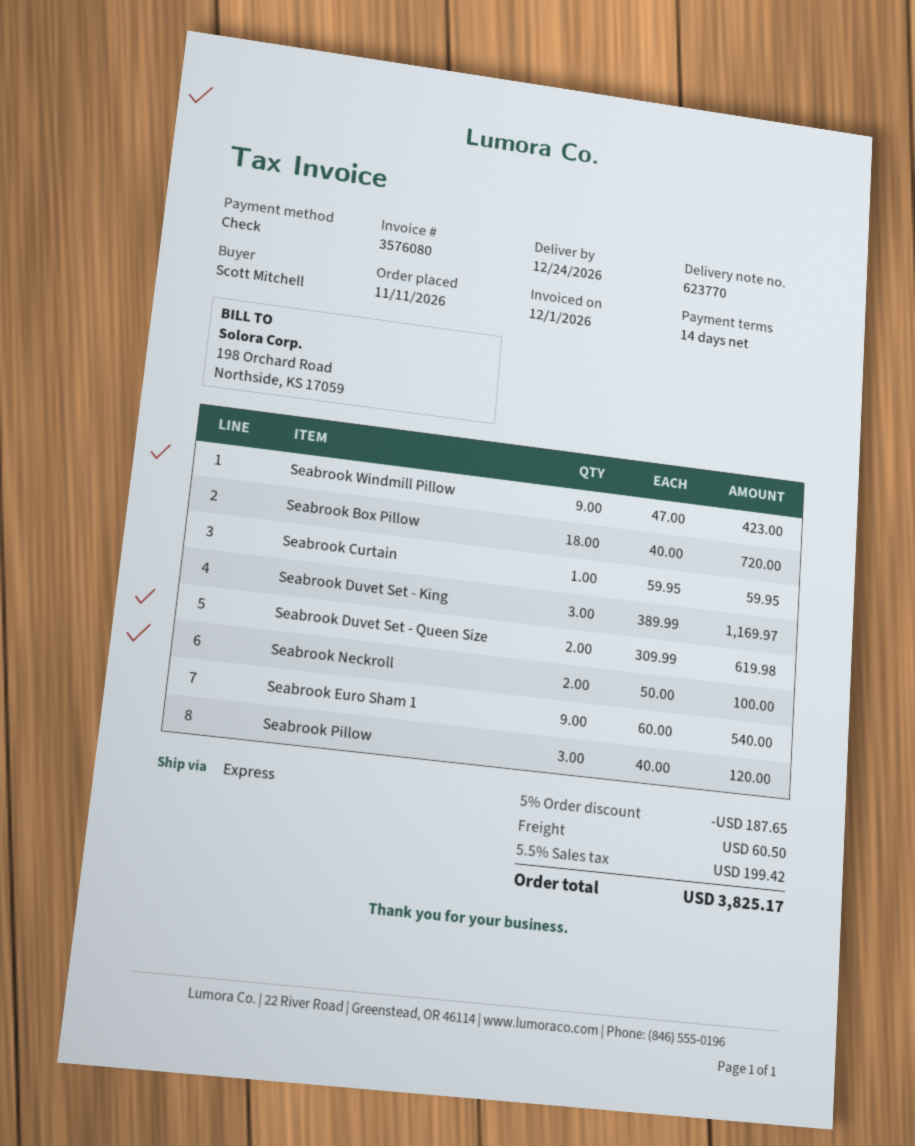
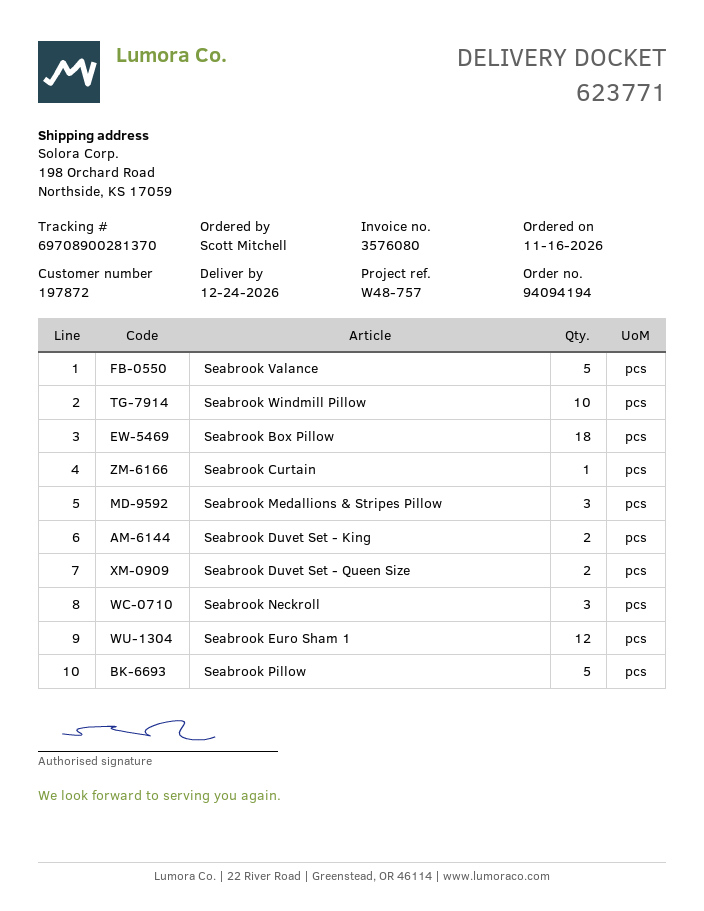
order date: 2026-11-11 -> 2026-11-16
delivery note number: 623770 -> 623771
Seabrook Windmill Pillow: 9 -> 10
Seabrook Duvet Set - King: 3 -> 2
Seabrook Neckroll: 2 -> 3
Seabrook Euro Sham 1: 9 -> 12
Seabrook Pillow: 3 -> 5
Seabrook Valance: none -> 5
Seabrook Medallions & Stripes Pillow: none -> 3

